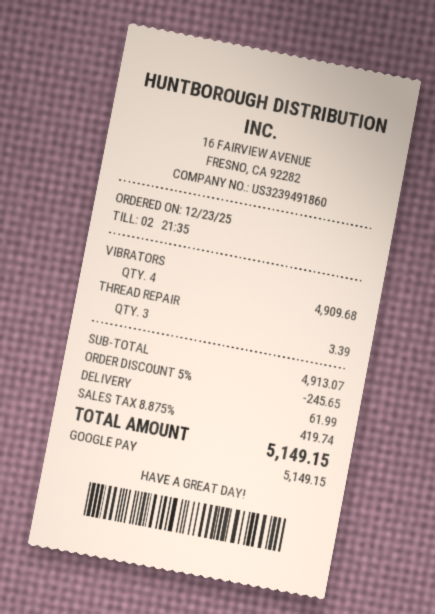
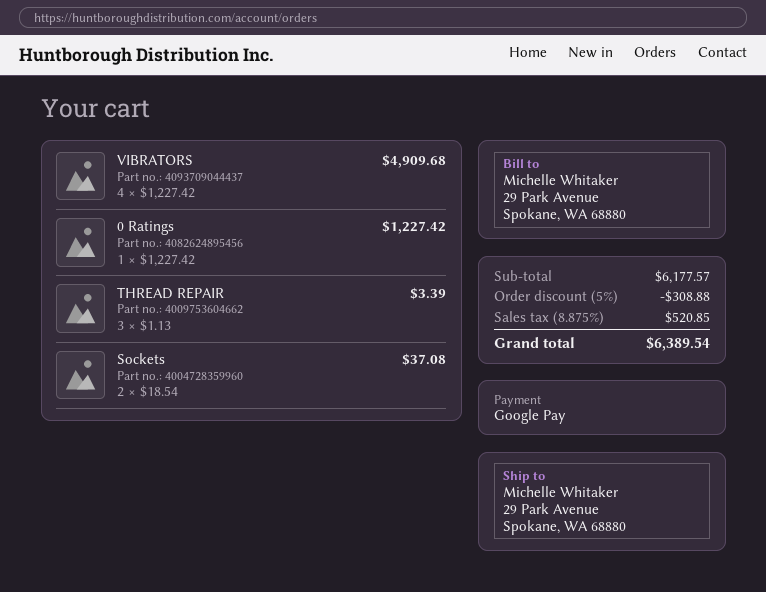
0 Ratings: none -> 1 for 1227.42
Sockets: none -> 2 for 37.08
subtotal: 4913.07 -> 6177.57
discount: 5% = 245.65 -> 5% = 308.88
shipping: 61.99 -> none
tax: 8.875% = 419.74 -> 8.875% = 520.85
total: 5149.15 -> 6389.54

